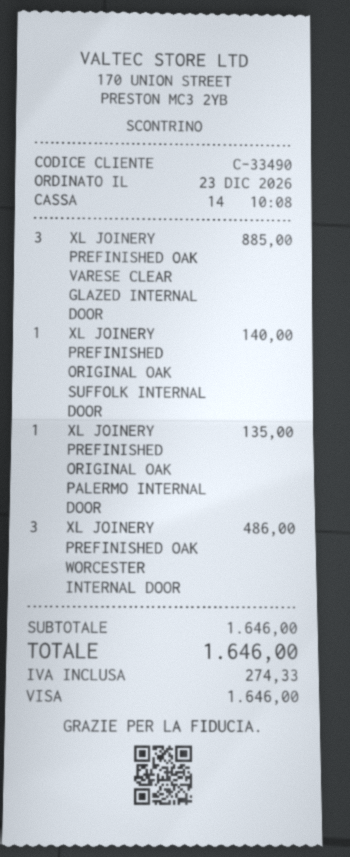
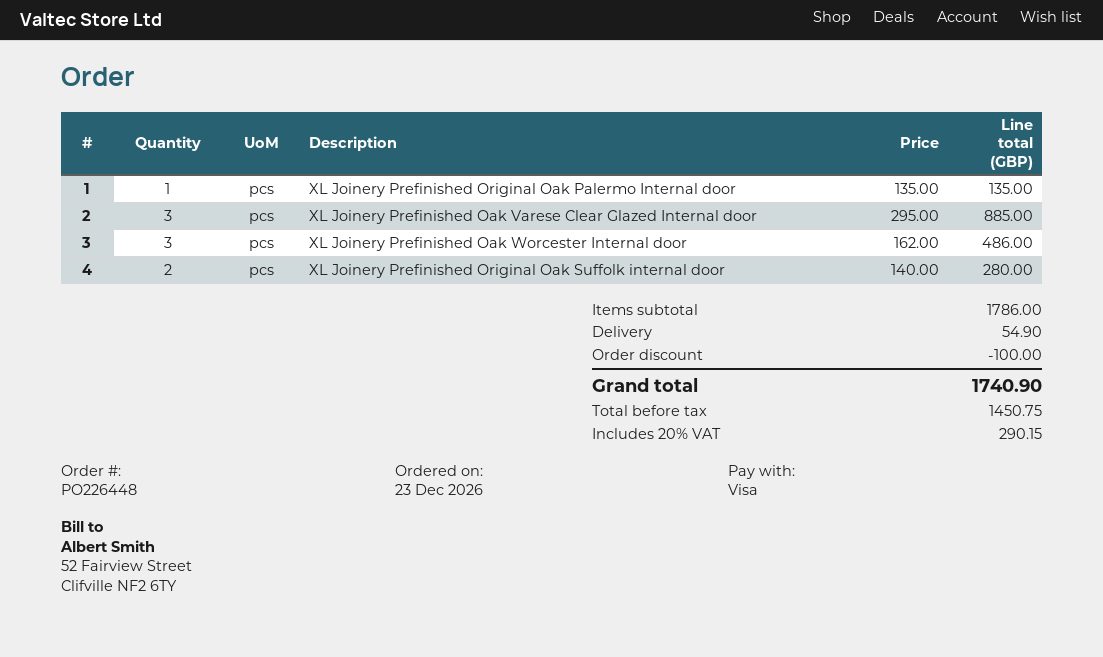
XL JOINERY PREFINISHED ORIGINAL OAK SUFFOLK INTERNAL DOOR: 1 for 140.00 -> 2 for 280.00
subtotal: 1646.00 -> 1786.00
discount: none -> 100.00
shipping: none -> 54.90
tax: 274.33 -> 290.15
total: 1646.00 -> 1740.90

